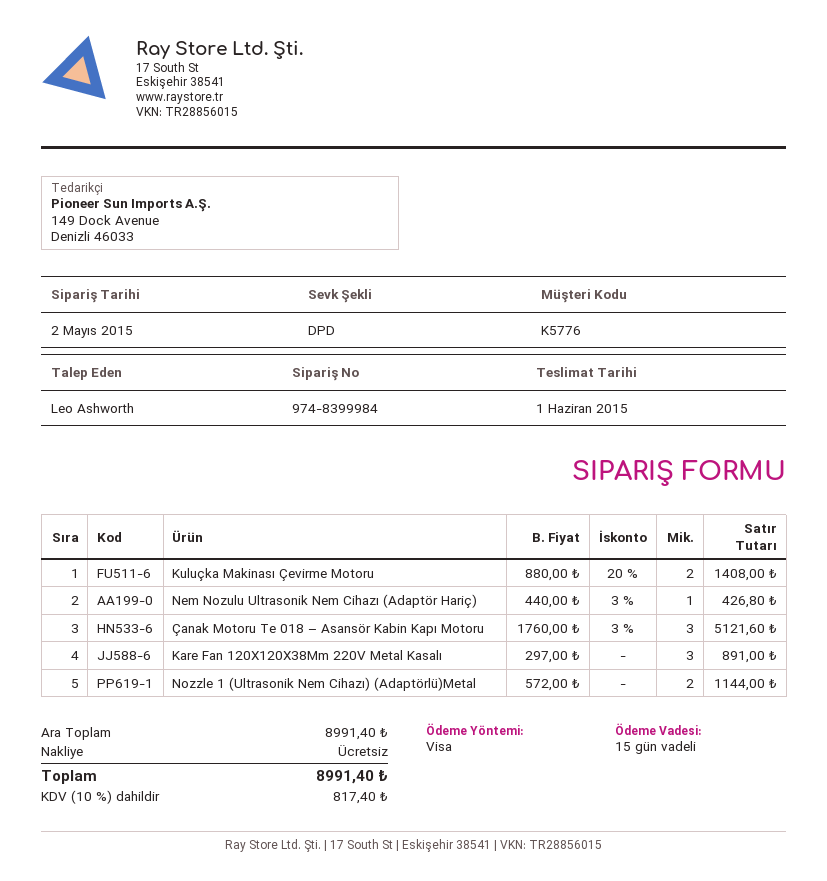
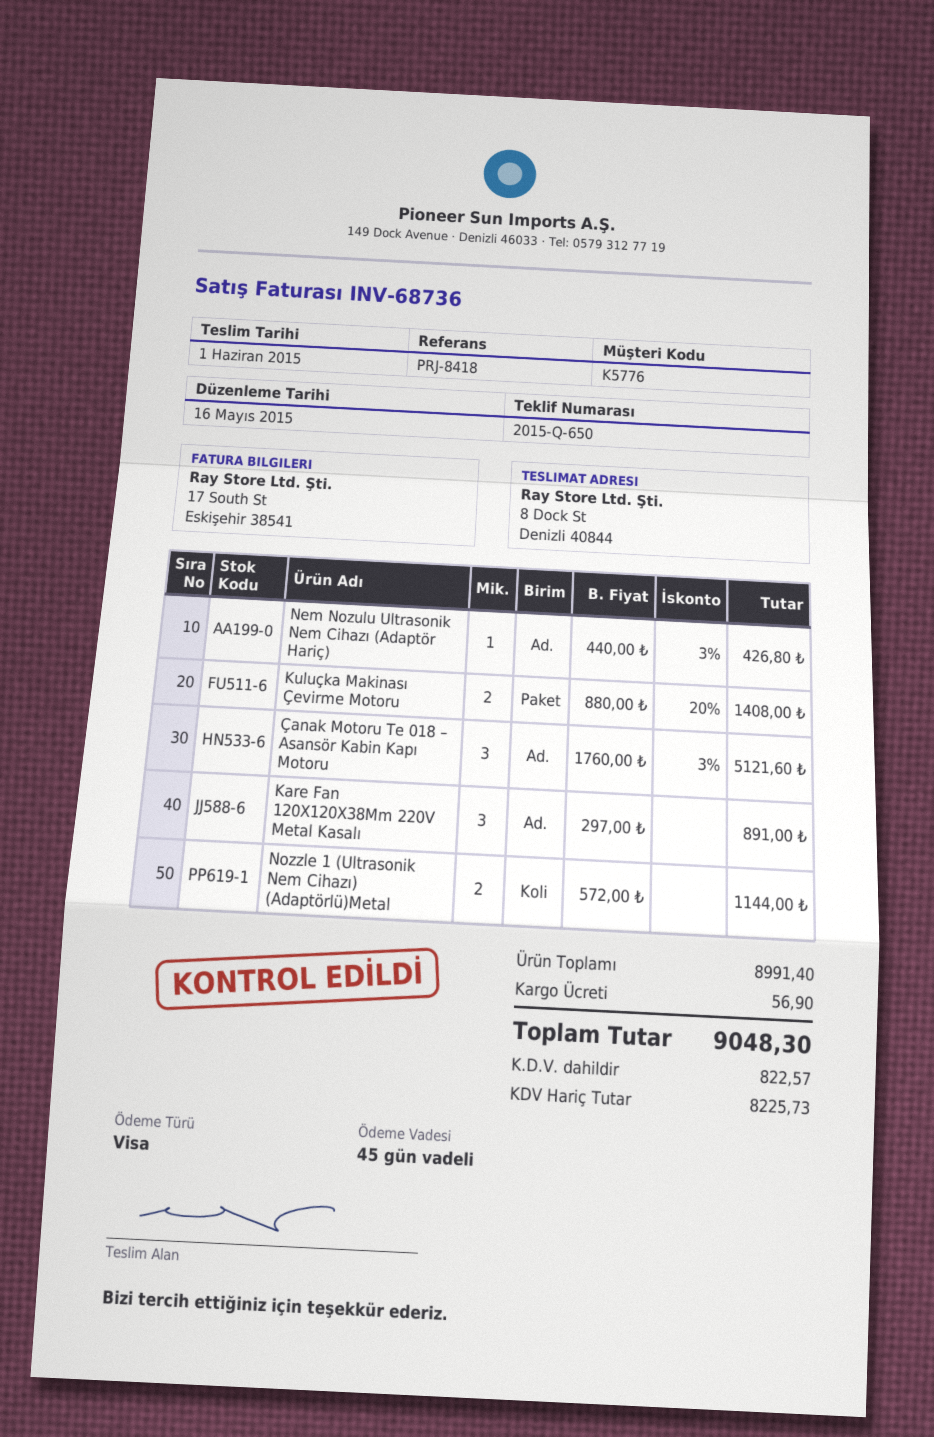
payment terms: 15 days -> 45 days
shipping: 0.00 -> 56.90
tax: 817.40 -> 822.57
total: 8991.40 -> 9048.30

